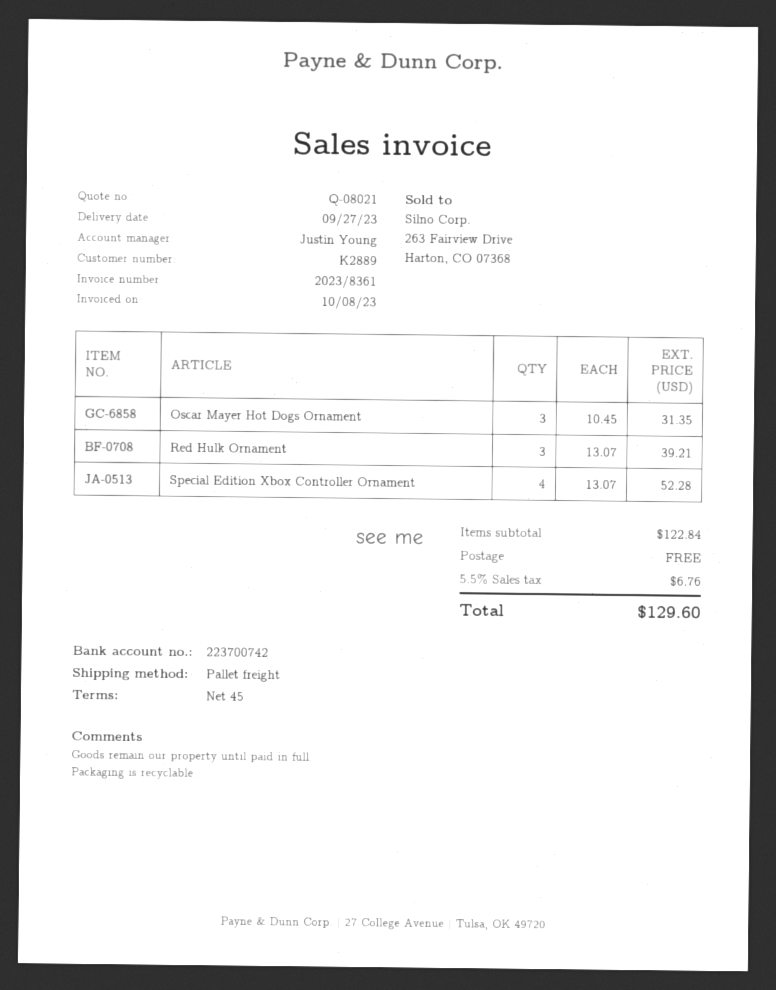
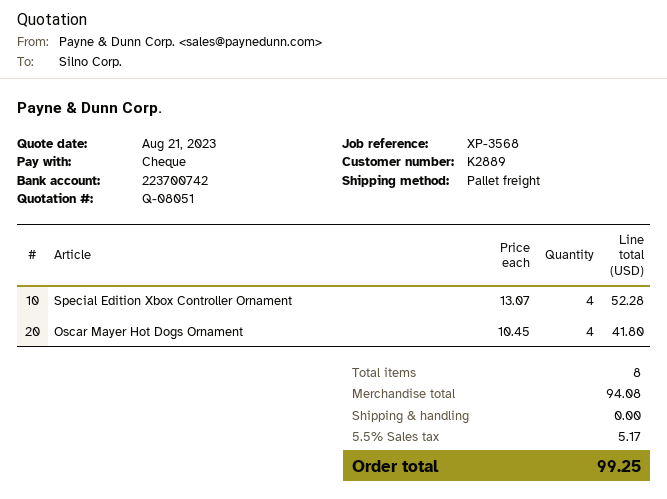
quote number: Q-08021 -> Q-08051
Oscar Mayer Hot Dogs Ornament: 3 x 10.45 = 31.35 -> 4 x 10.45 = 41.80
Red Hulk Ornament: 3 x 13.07 = 39.21 -> none
subtotal: 122.84 -> 94.08
tax: 5.5% = 6.76 -> 5.5% = 5.17
total: 129.60 -> 99.25

